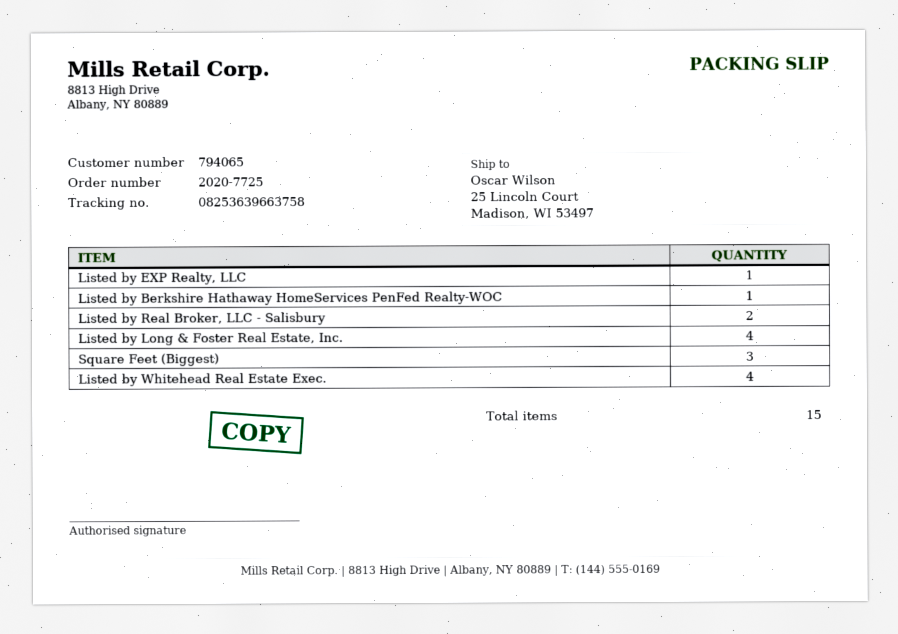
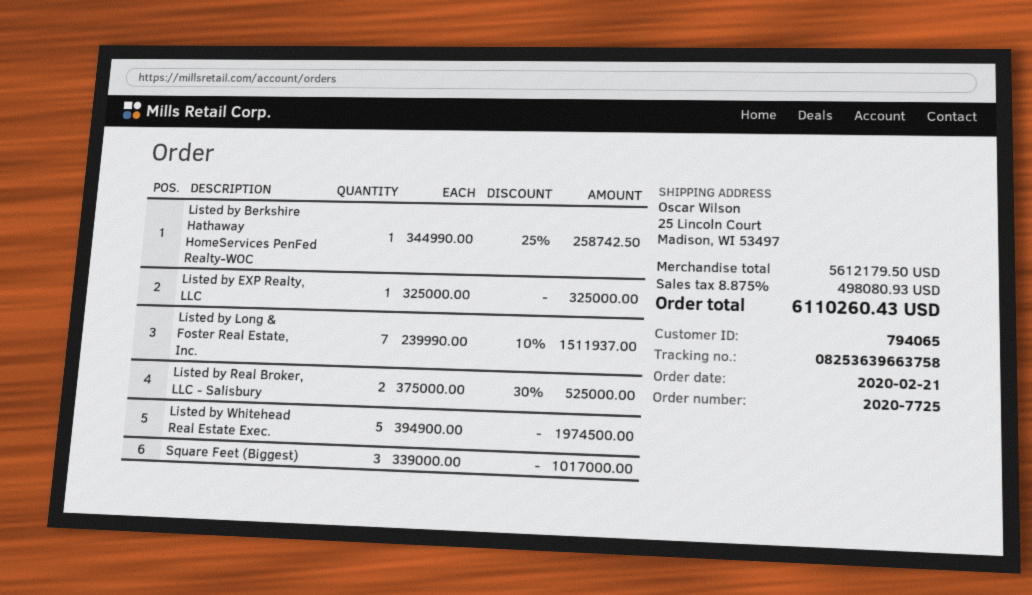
Listed by Long & Foster Real Estate, Inc.: 4 -> 7
Listed by Whitehead Real Estate Exec.: 4 -> 5

